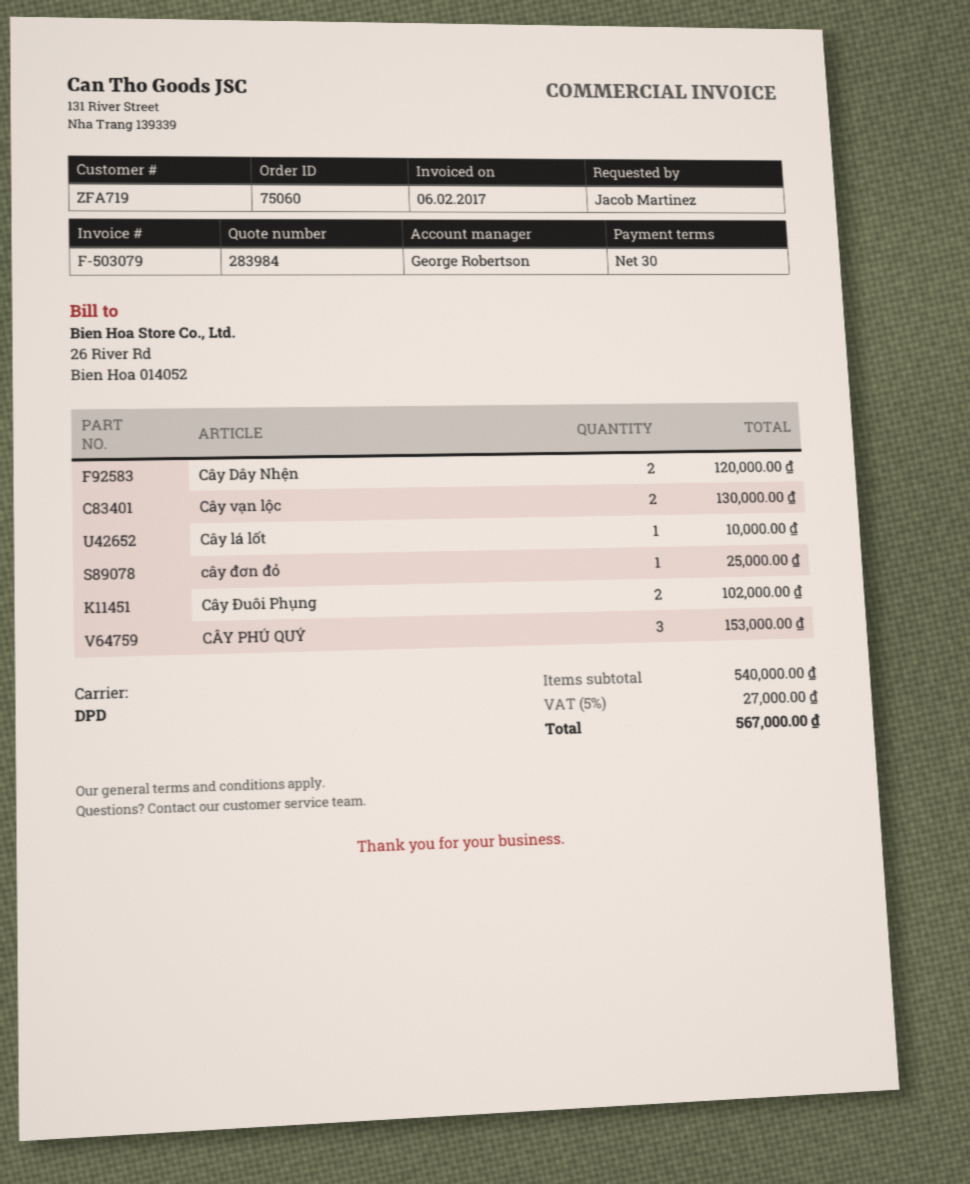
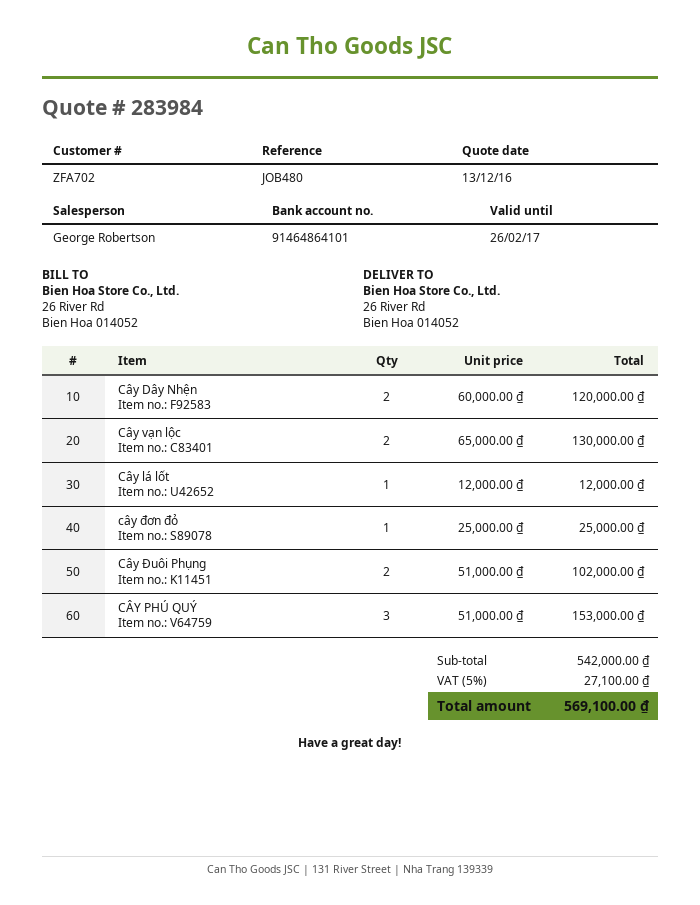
customer number: ZFA719 -> ZFA702
Cây lá lốt: 1 for 10000.00 -> 1 for 12000.00
subtotal: 540000.00 -> 542000.00
tax: 5% = 27000.00 -> 5% = 27100.00
total: 567000.00 -> 569100.00

